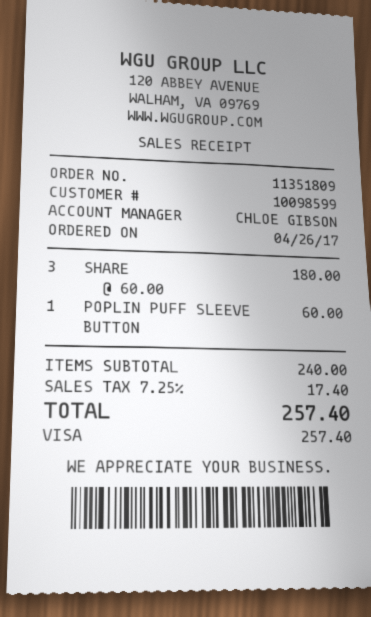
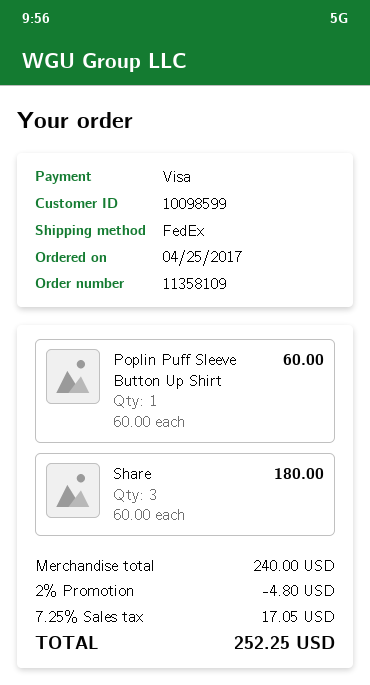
order number: 11351809 -> 11358109
order date: 2017-04-26 -> 2017-04-25
discount: none -> 2% = 4.80
tax: 7.25% = 17.40 -> 7.25% = 17.05
total: 257.40 -> 252.25

